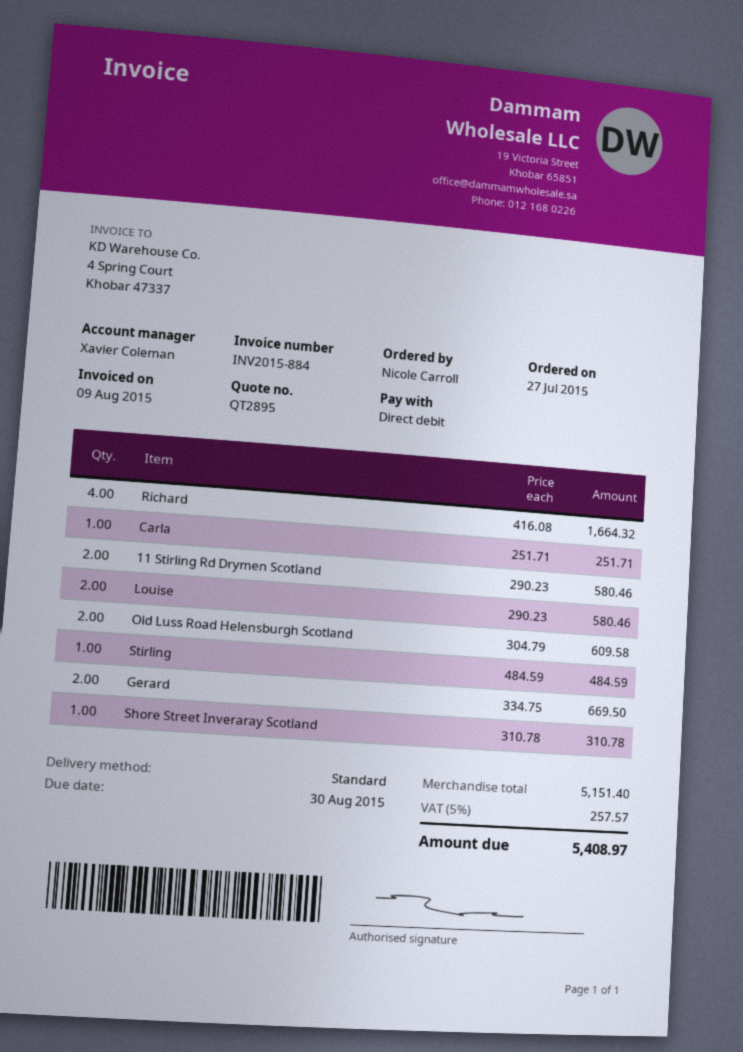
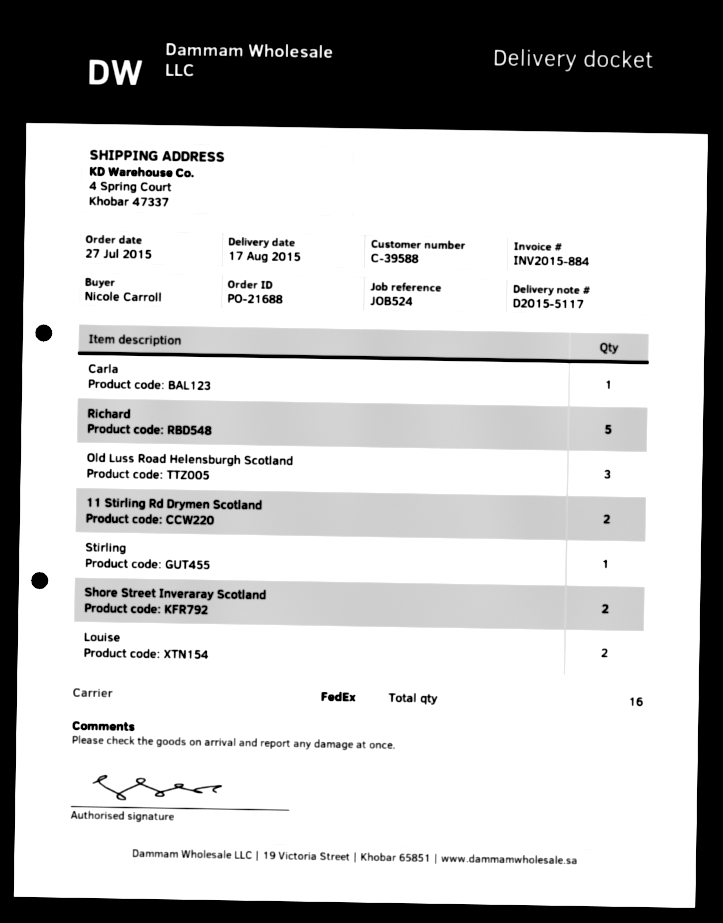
shipping method: standard -> FedEx
Richard: 4 -> 5
Old Luss Road Helensburgh Scotland: 2 -> 3
Gerard: 2 -> none
Shore Street Inveraray Scotland: 1 -> 2

